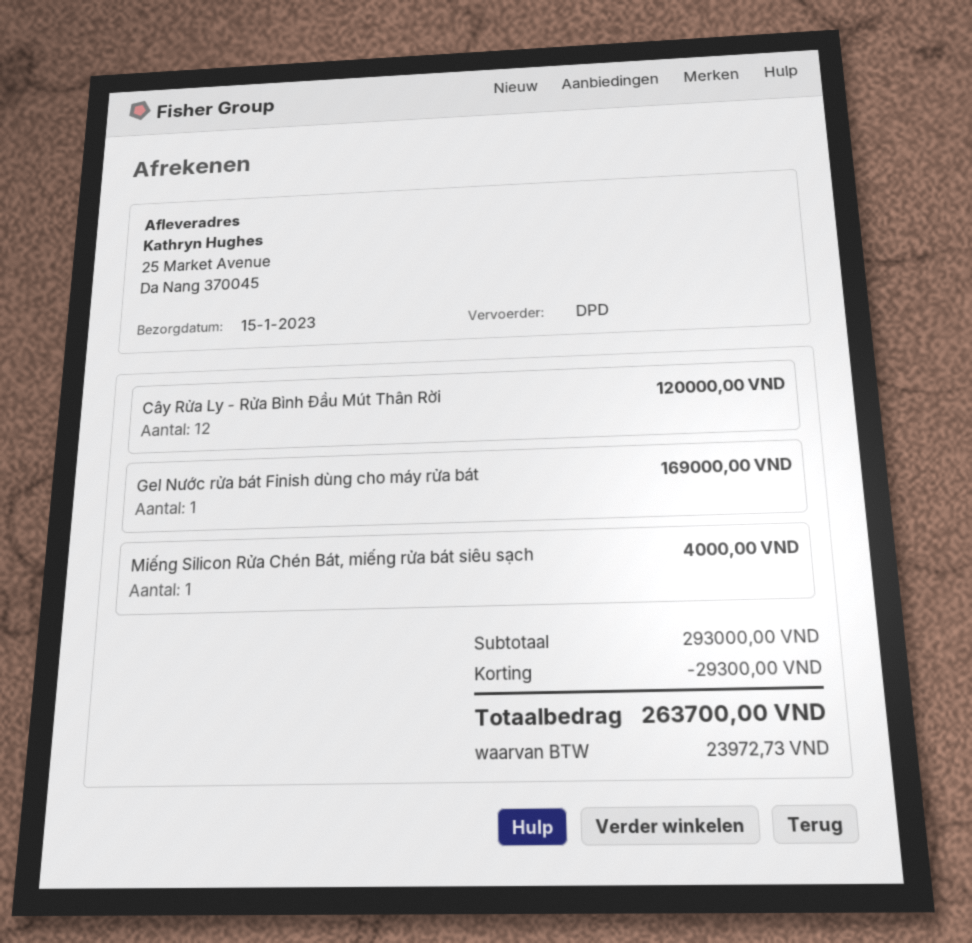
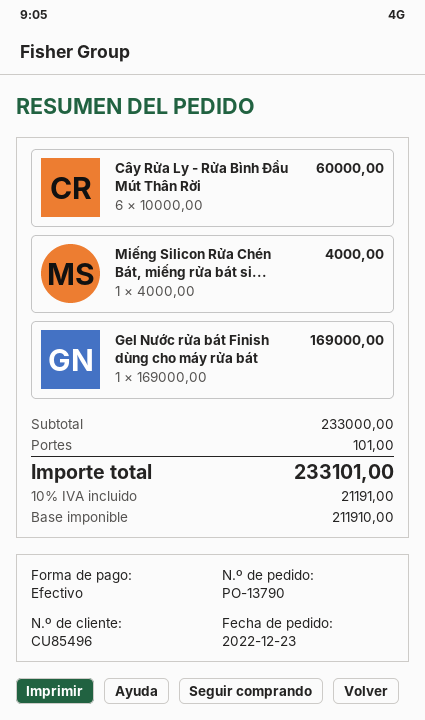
Cây Rửa Ly - Rửa Bình Đầu Mút Thân Rời: 12 for 120000.00 -> 6 for 60000.00
subtotal: 293000.00 -> 233000.00
discount: 29300.00 -> none
shipping: none -> 101.00
tax: 23972.73 -> 21191.00
total: 263700.00 -> 233101.00

